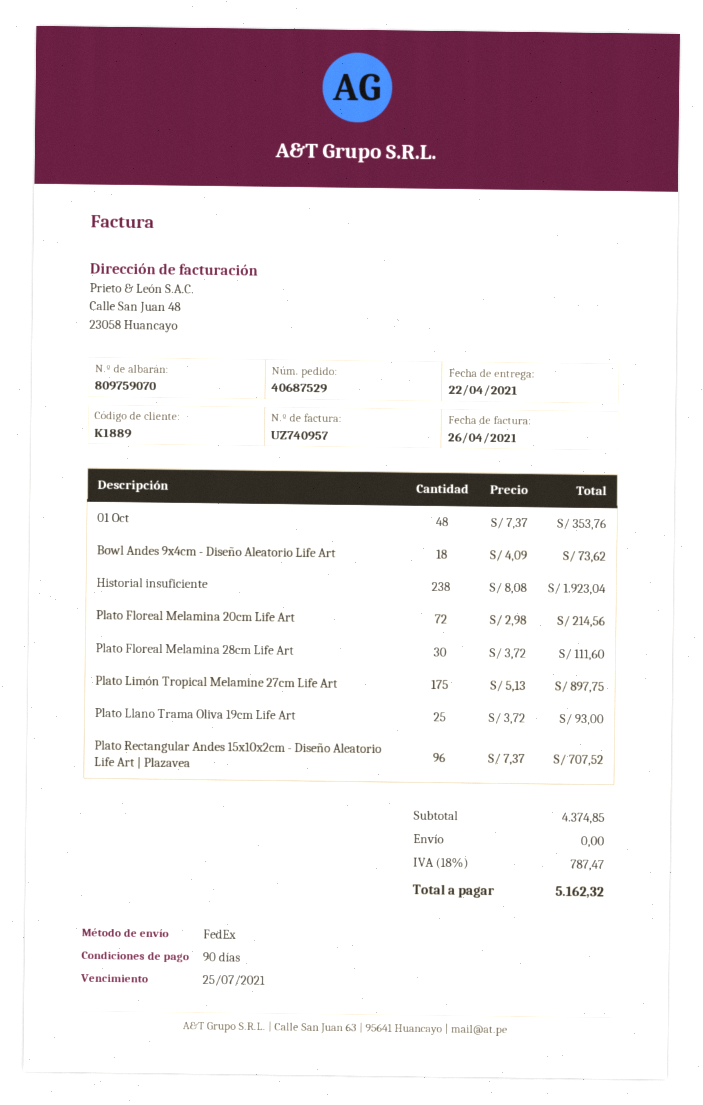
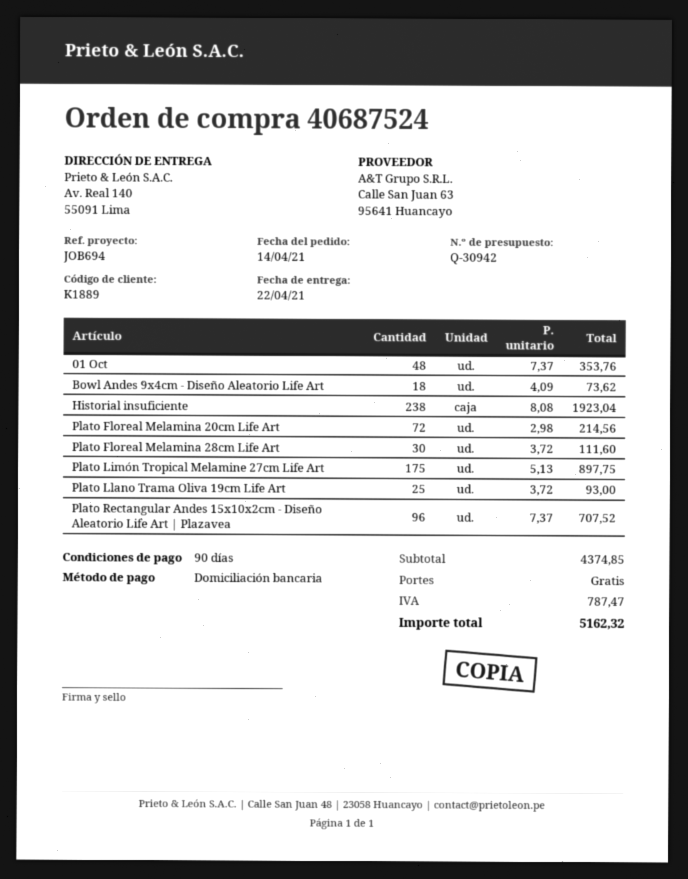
order number: 40687529 -> 40687524

